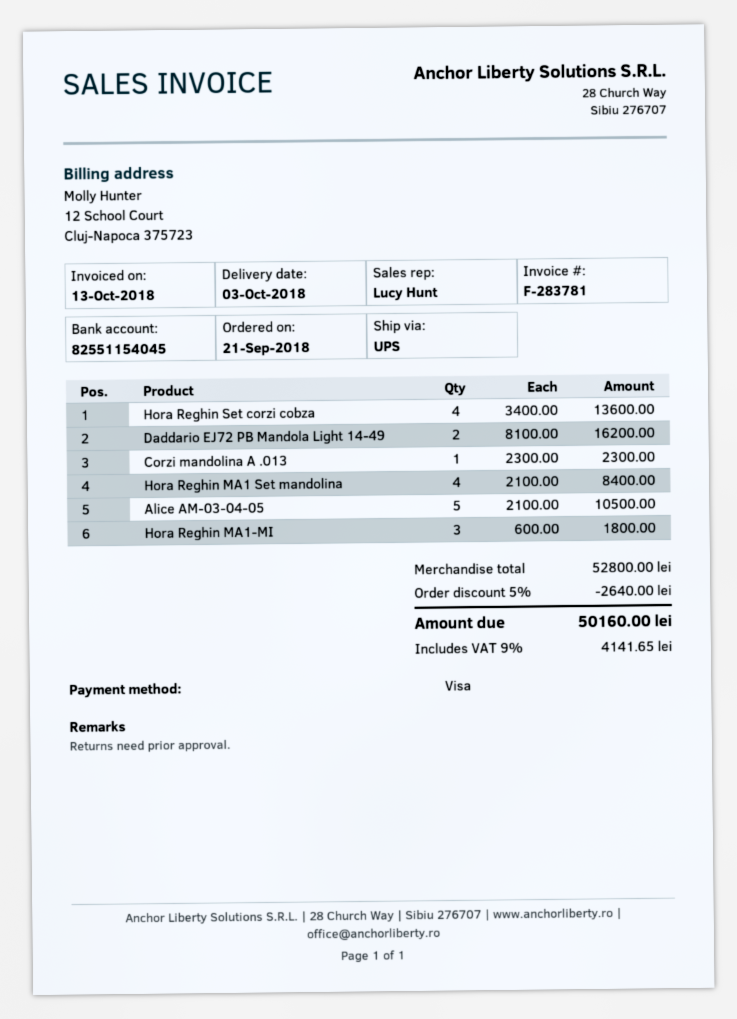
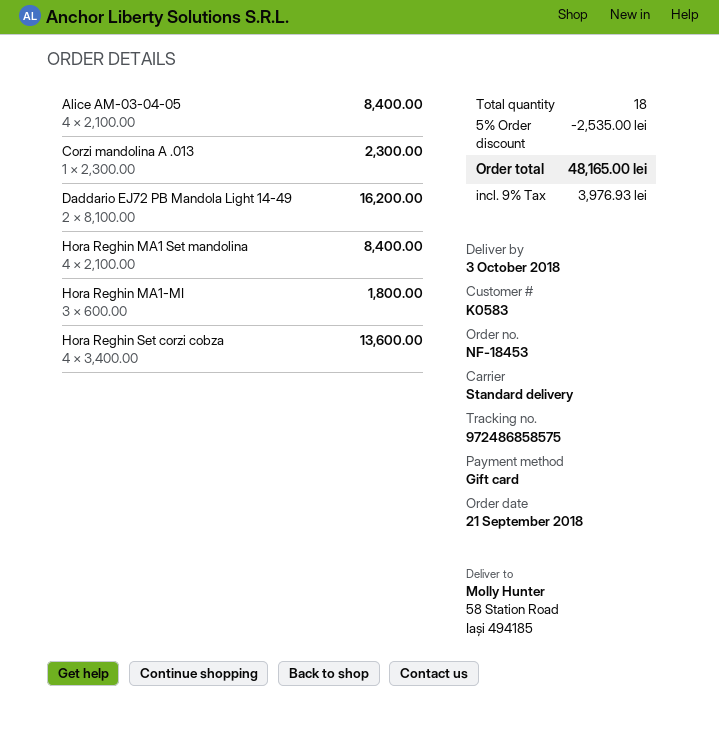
payment method: Visa -> gift card
shipping method: UPS -> standard
Alice AM-03-04-05: 5 x 2100.00 = 10500.00 -> 4 x 2100.00 = 8400.00
discount: 5% = 2640.00 -> 5% = 2535.00
tax: 9% = 4141.65 -> 9% = 3976.93
total: 50160.00 -> 48165.00

